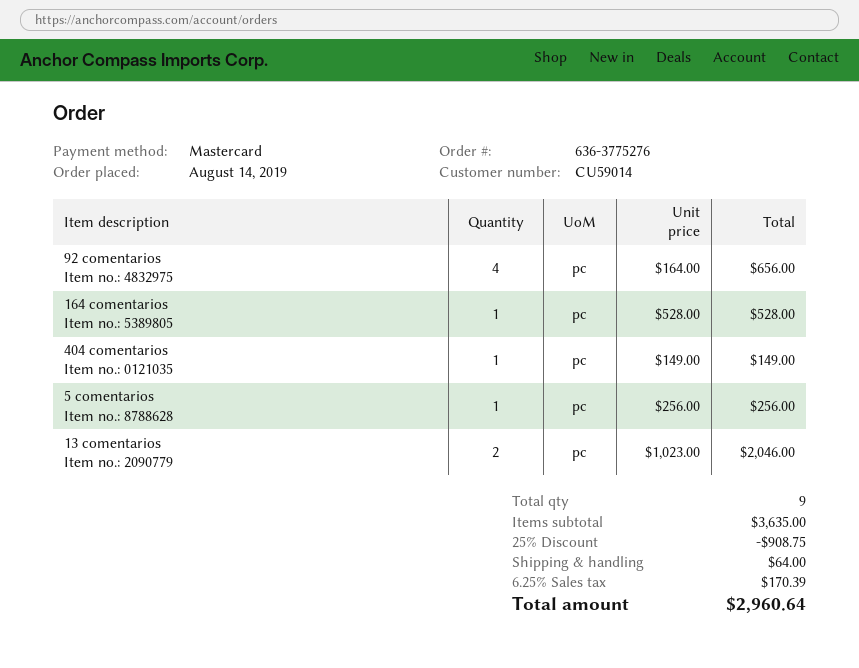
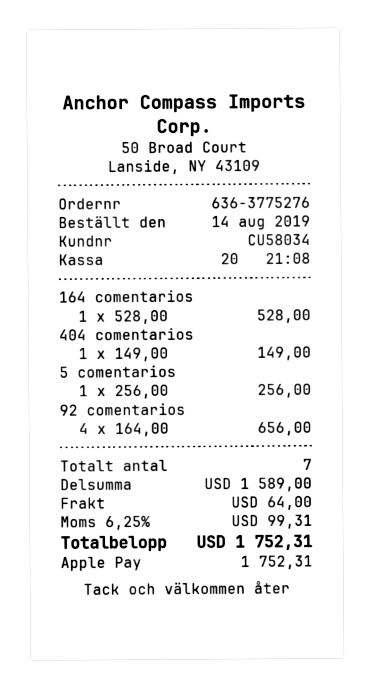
customer number: CU59014 -> CU58034
payment method: Mastercard -> Apple Pay
13 comentarios: 2 x 1023.00 = 2046.00 -> none
total quantity: 9 -> 7
subtotal: 3635.00 -> 1589.00
discount: 25% = 908.75 -> none
tax: 6.25% = 170.39 -> 6.25% = 99.31
total: 2960.64 -> 1752.31

